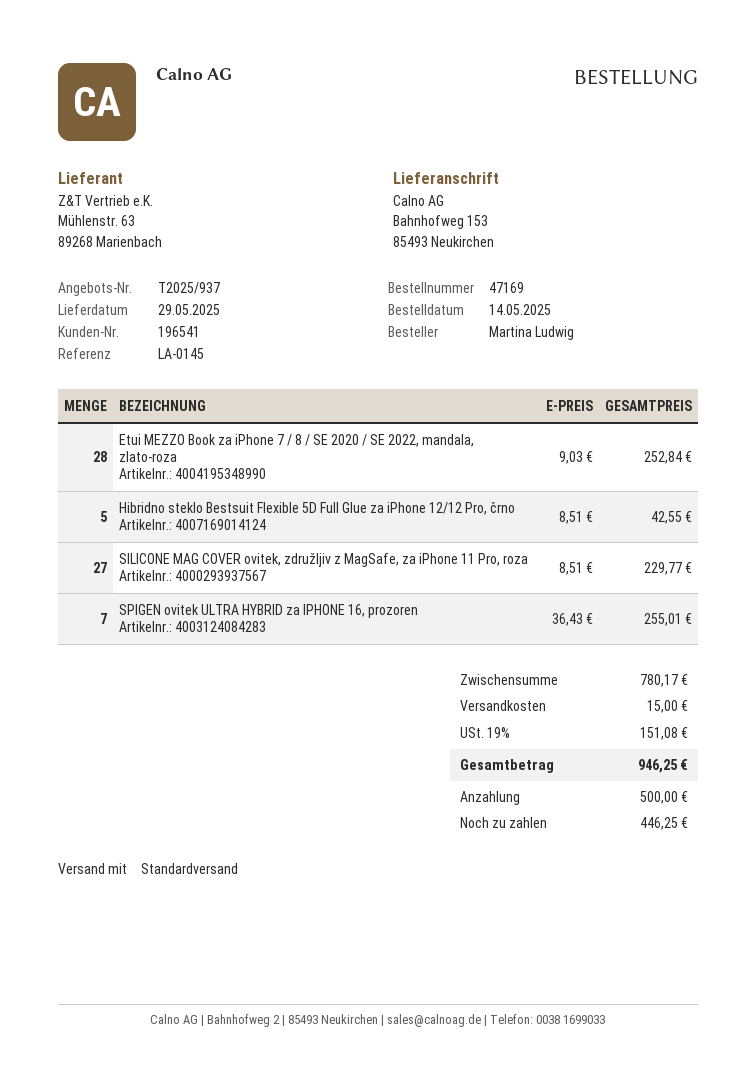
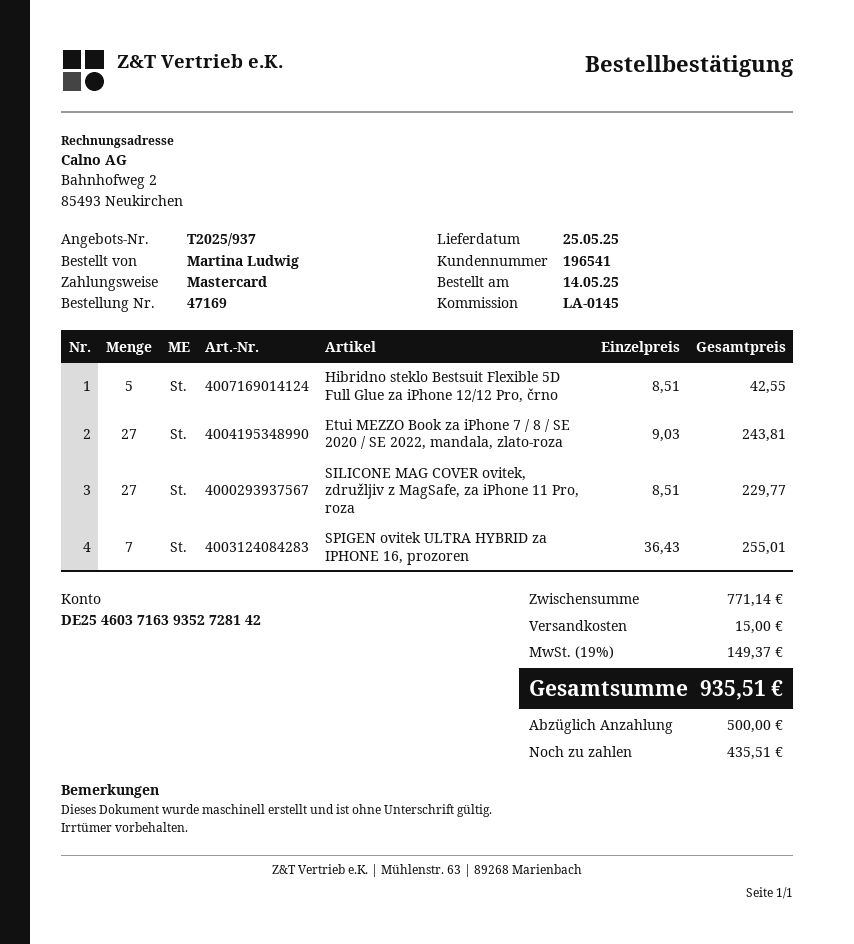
delivery date: 2025-05-29 -> 2025-05-25
Etui MEZZO Book za iPhone 7 / 8 / SE 2020 / SE 2022, mandala, zlato-roza: 28 x 9.03 = 252.84 -> 27 x 9.03 = 243.81
subtotal: 780.17 -> 771.14
tax: 19% = 151.08 -> 19% = 149.37
total: 946.25 -> 935.51
balance: 446.25 -> 435.51

